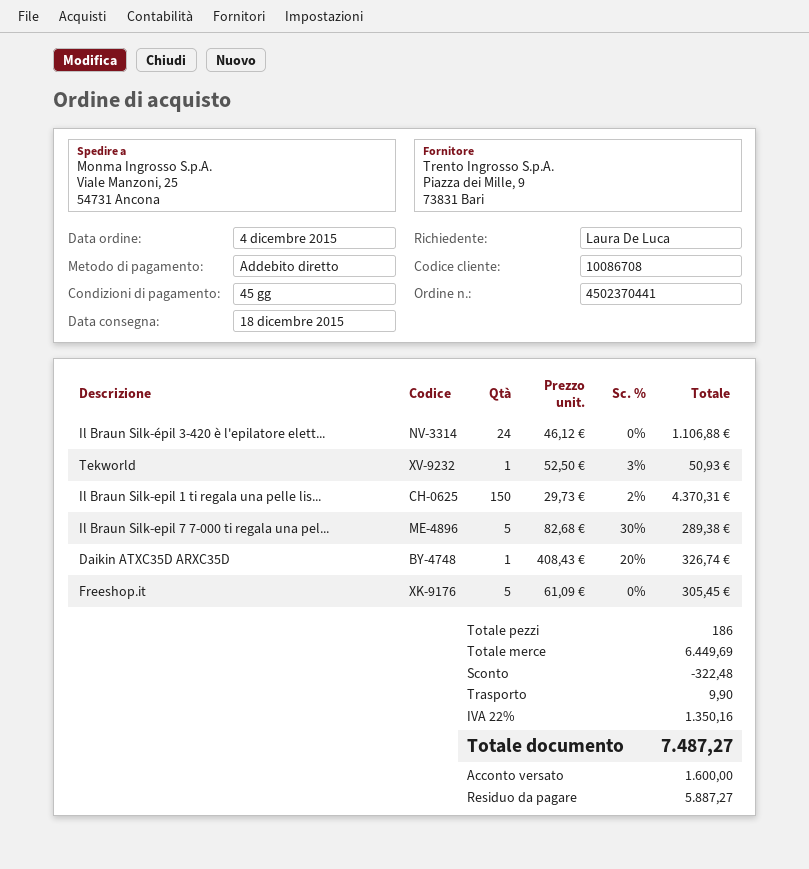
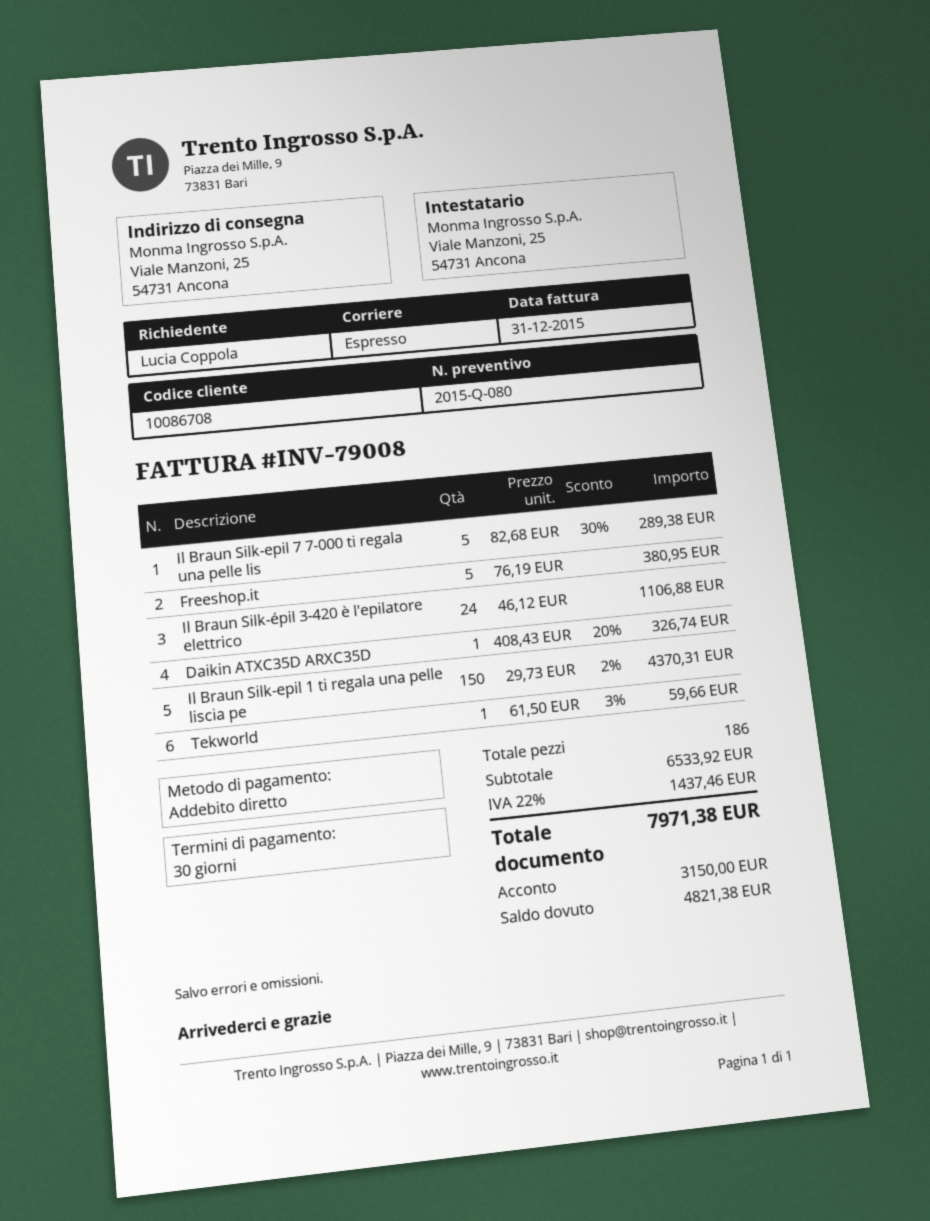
payment terms: 45 days -> 30 days
ordered by: Laura De Luca -> Lucia Coppola
Tekworld: 1 x 52.50 - 3% = 50.93 -> 1 x 61.50 - 3% = 59.66
Freeshop.it: 5 x 61.09 = 305.45 -> 5 x 76.19 = 380.95
subtotal: 6449.69 -> 6533.92
discount: 322.48 -> none
shipping: 9.90 -> none
tax: 22% = 1350.16 -> 22% = 1437.46
total: 7487.27 -> 7971.38
deposit: 1600.00 -> 3150.00
balance: 5887.27 -> 4821.38

